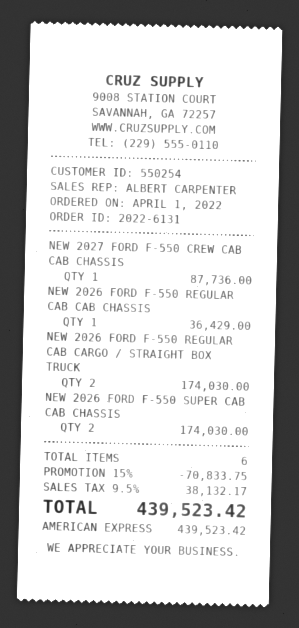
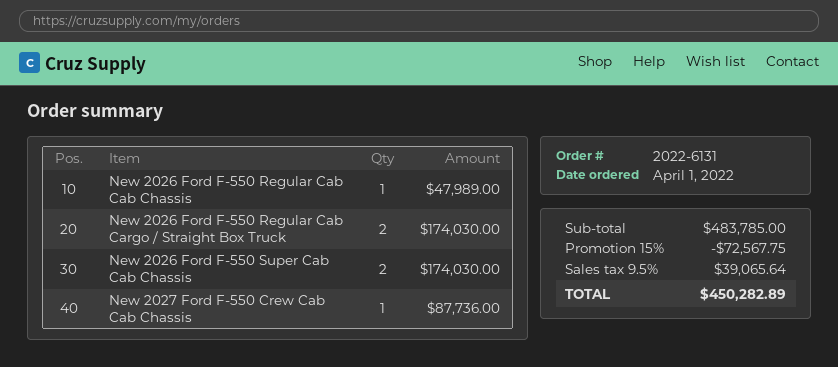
NEW 2026 FORD F-550 REGULAR CAB CAB CHASSIS: 1 for 36429.00 -> 1 for 47989.00
discount: 15% = 70833.75 -> 15% = 72567.75
tax: 9.5% = 38132.17 -> 9.5% = 39065.64
total: 439523.42 -> 450282.89

